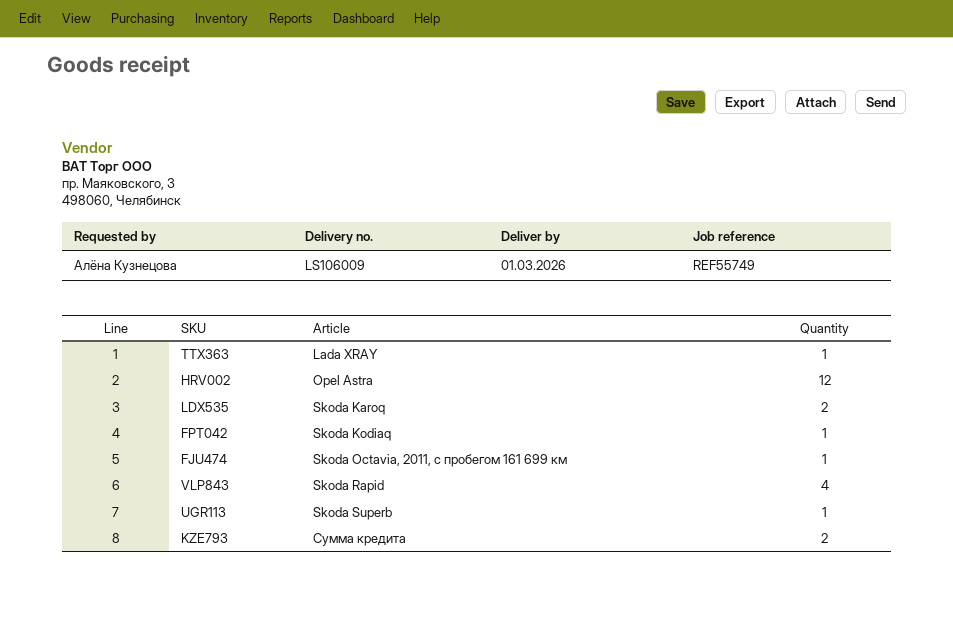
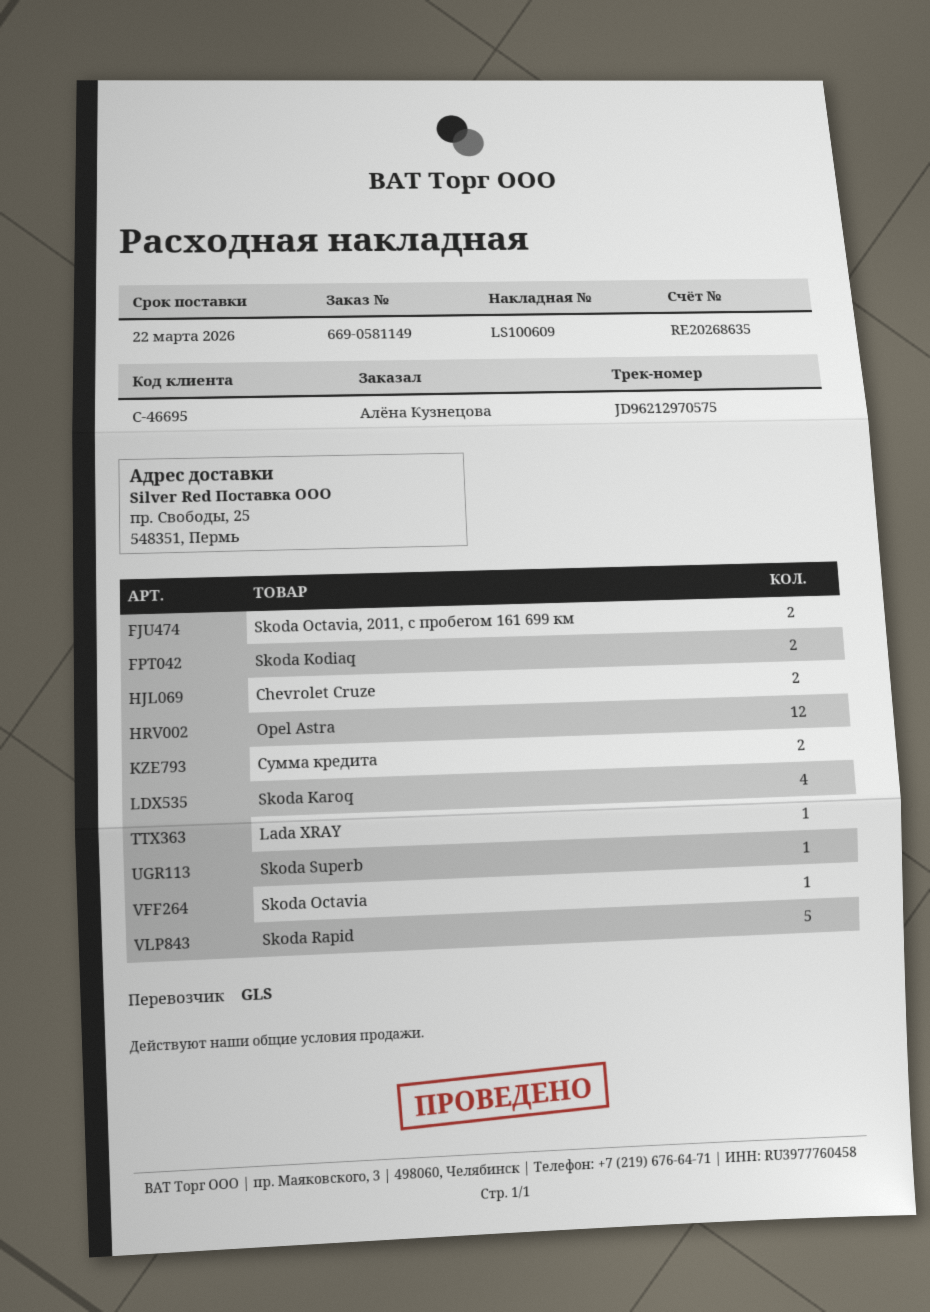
delivery note number: LS106009 -> LS100609
delivery date: 2026-03-01 -> 2026-03-22
Skoda Karoq: 2 -> 4
Skoda Kodiaq: 1 -> 2
Skoda Octavia, 2011, с пробегом 161 699 км: 1 -> 2
Skoda Rapid: 4 -> 5
Chevrolet Cruze: none -> 2
Skoda Octavia: none -> 1

